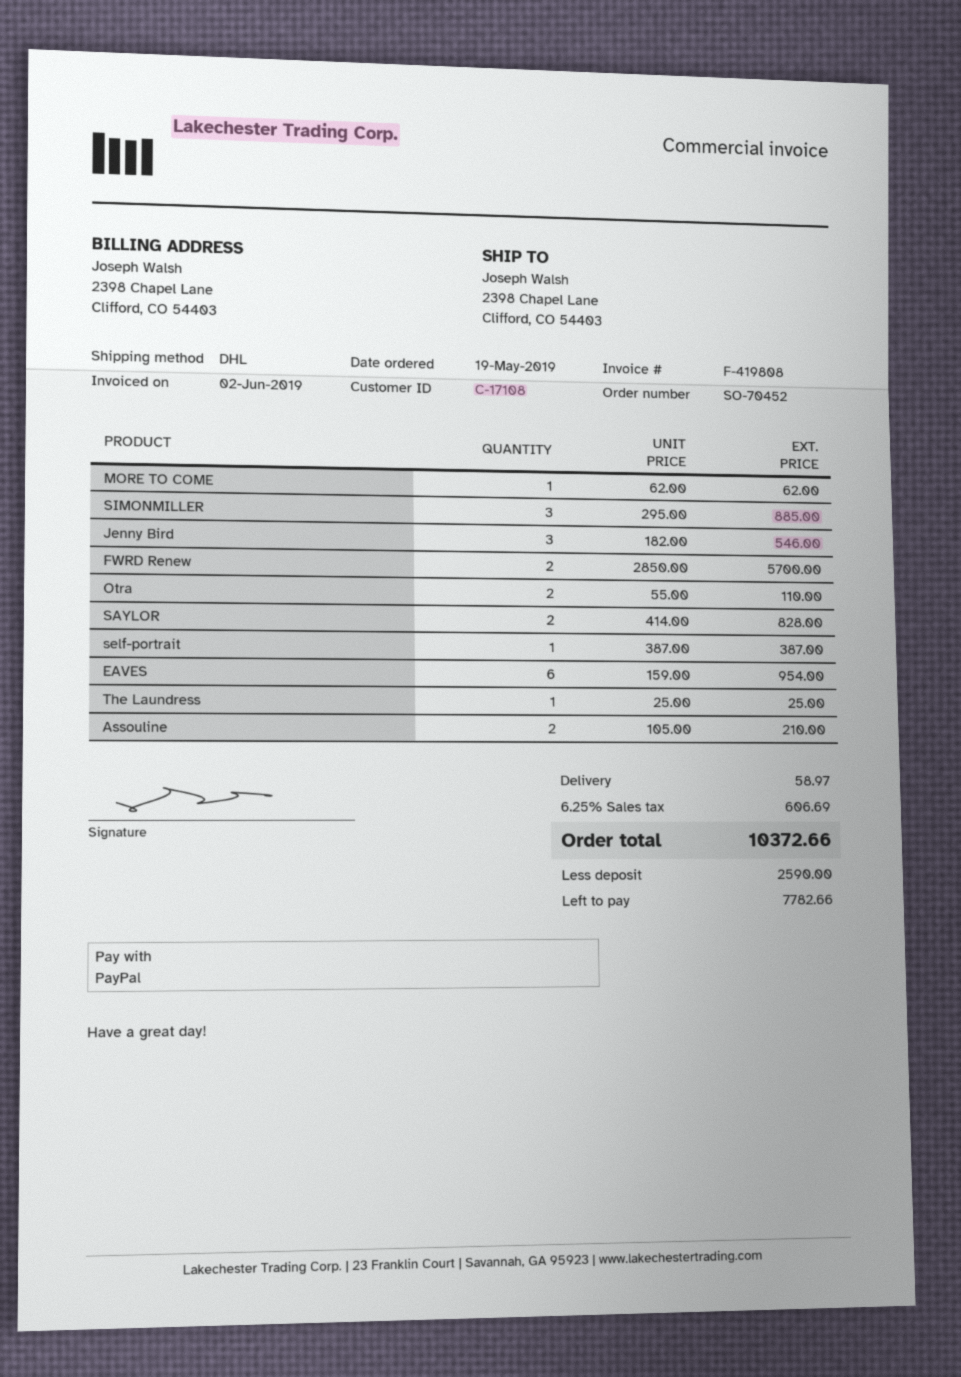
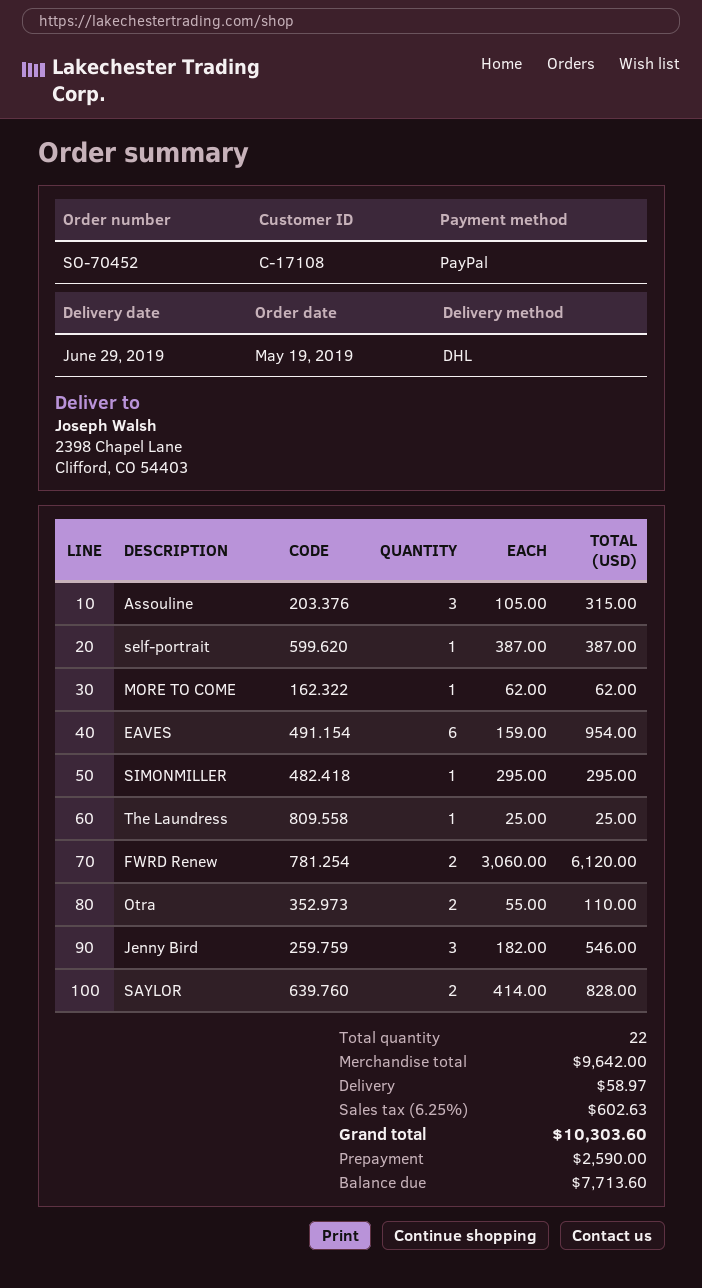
SIMONMILLER: 3 x 295.00 = 885.00 -> 1 x 295.00 = 295.00
FWRD Renew: 2 x 2850.00 = 5700.00 -> 2 x 3060.00 = 6120.00
Assouline: 2 x 105.00 = 210.00 -> 3 x 105.00 = 315.00
tax: 6.25% = 606.69 -> 6.25% = 602.63
total: 10372.66 -> 10303.60
balance: 7782.66 -> 7713.60

